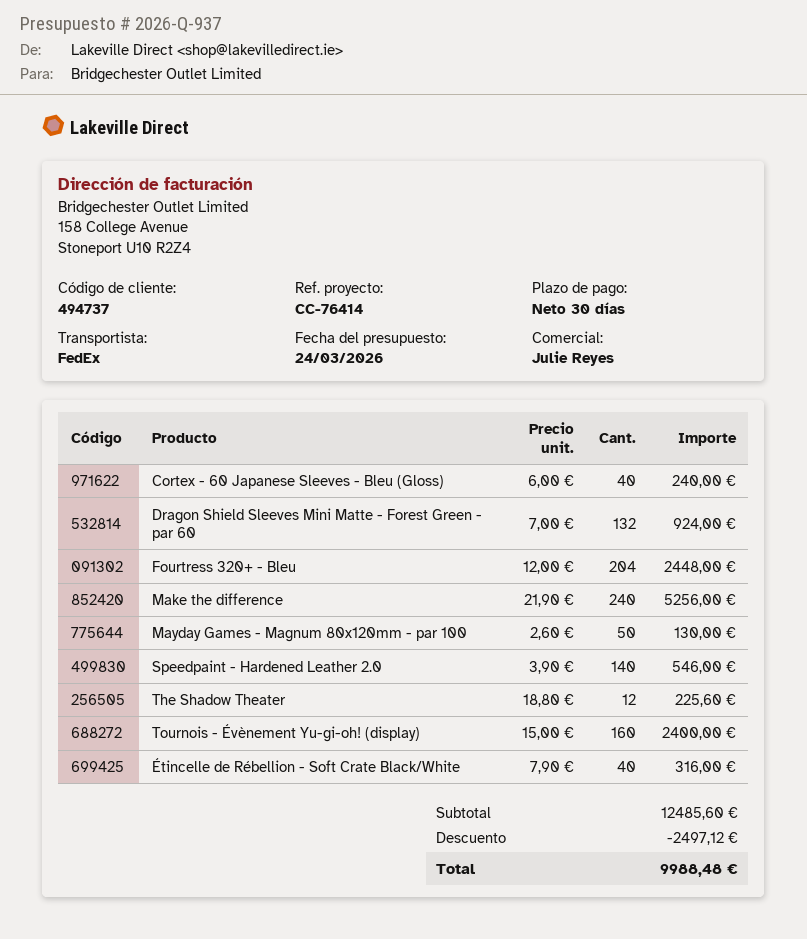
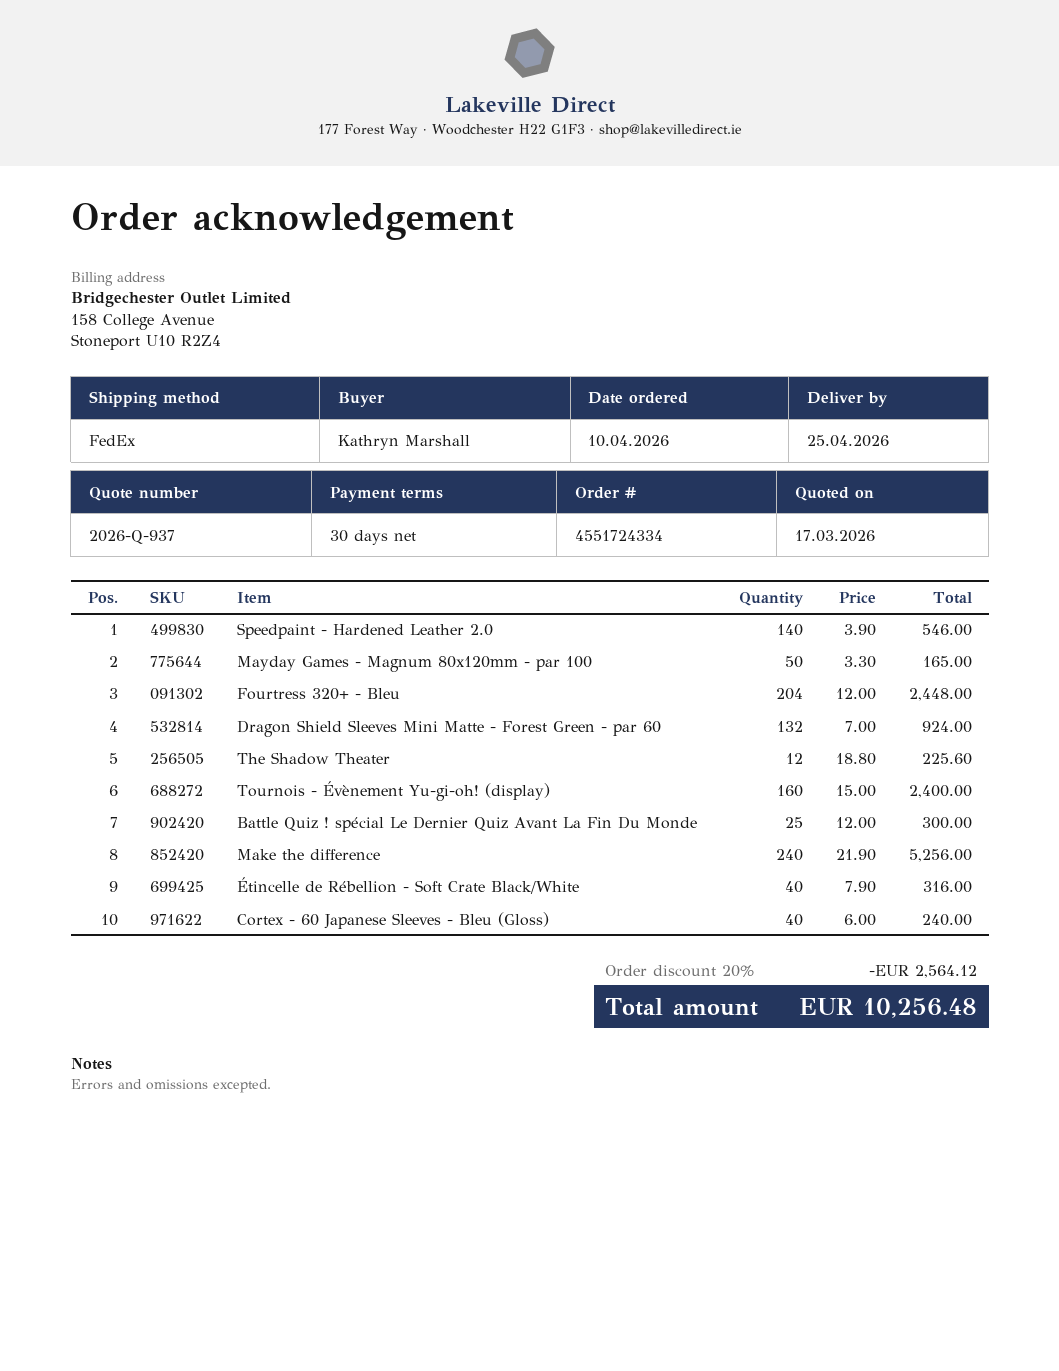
quote date: 2026-03-24 -> 2026-03-17
Mayday Games - Magnum 80x120mm - par 100: 50 x 2.60 = 130.00 -> 50 x 3.30 = 165.00
Battle Quiz ! spécial Le Dernier Quiz Avant La Fin Du Monde: none -> 25 x 12.00 = 300.00
discount: 2497.12 -> 2564.12
total: 9988.48 -> 10256.48

